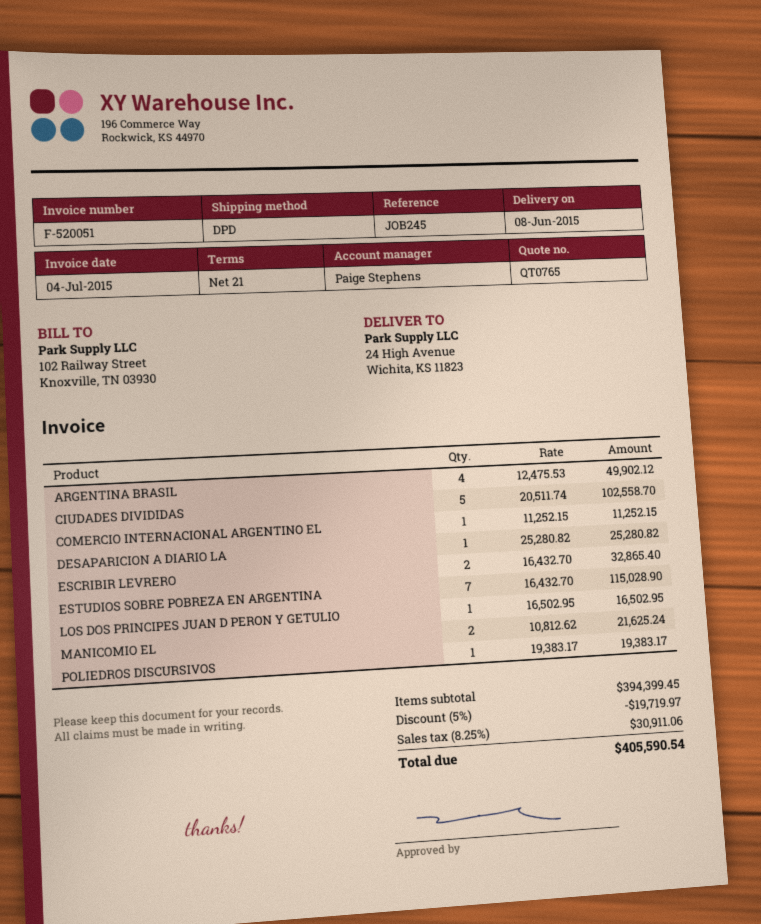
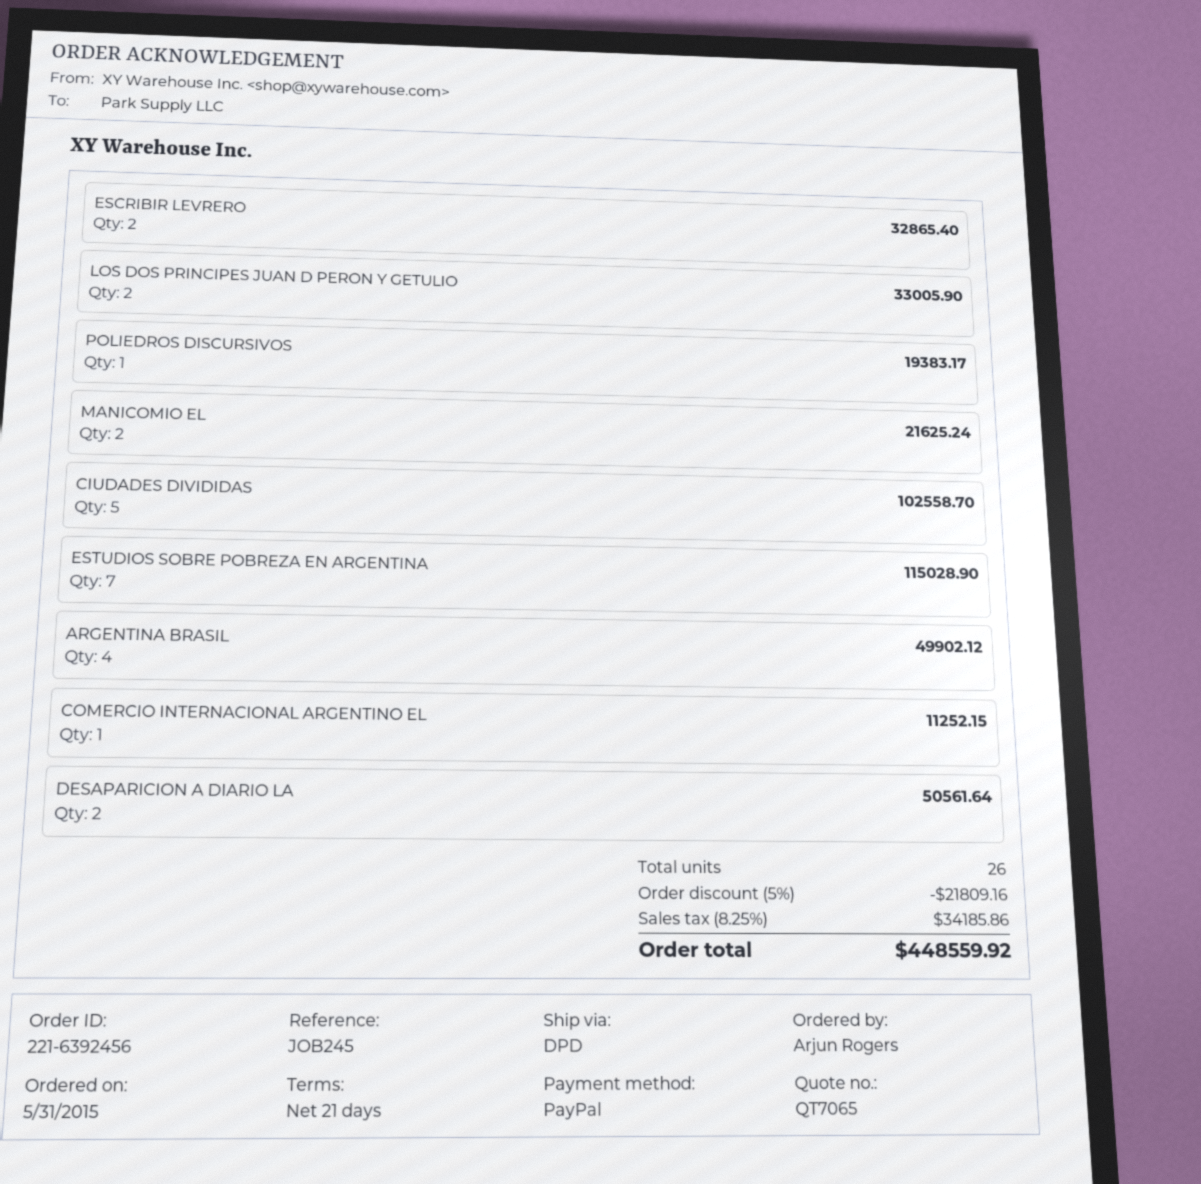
quote number: QT0765 -> QT7065
DESAPARICION A DIARIO LA: 1 for 25280.82 -> 2 for 50561.64
LOS DOS PRINCIPES JUAN D PERON Y GETULIO: 1 for 16502.95 -> 2 for 33005.90
discount: 5% = 19719.97 -> 5% = 21809.16
tax: 8.25% = 30911.06 -> 8.25% = 34185.86
total: 405590.54 -> 448559.92

